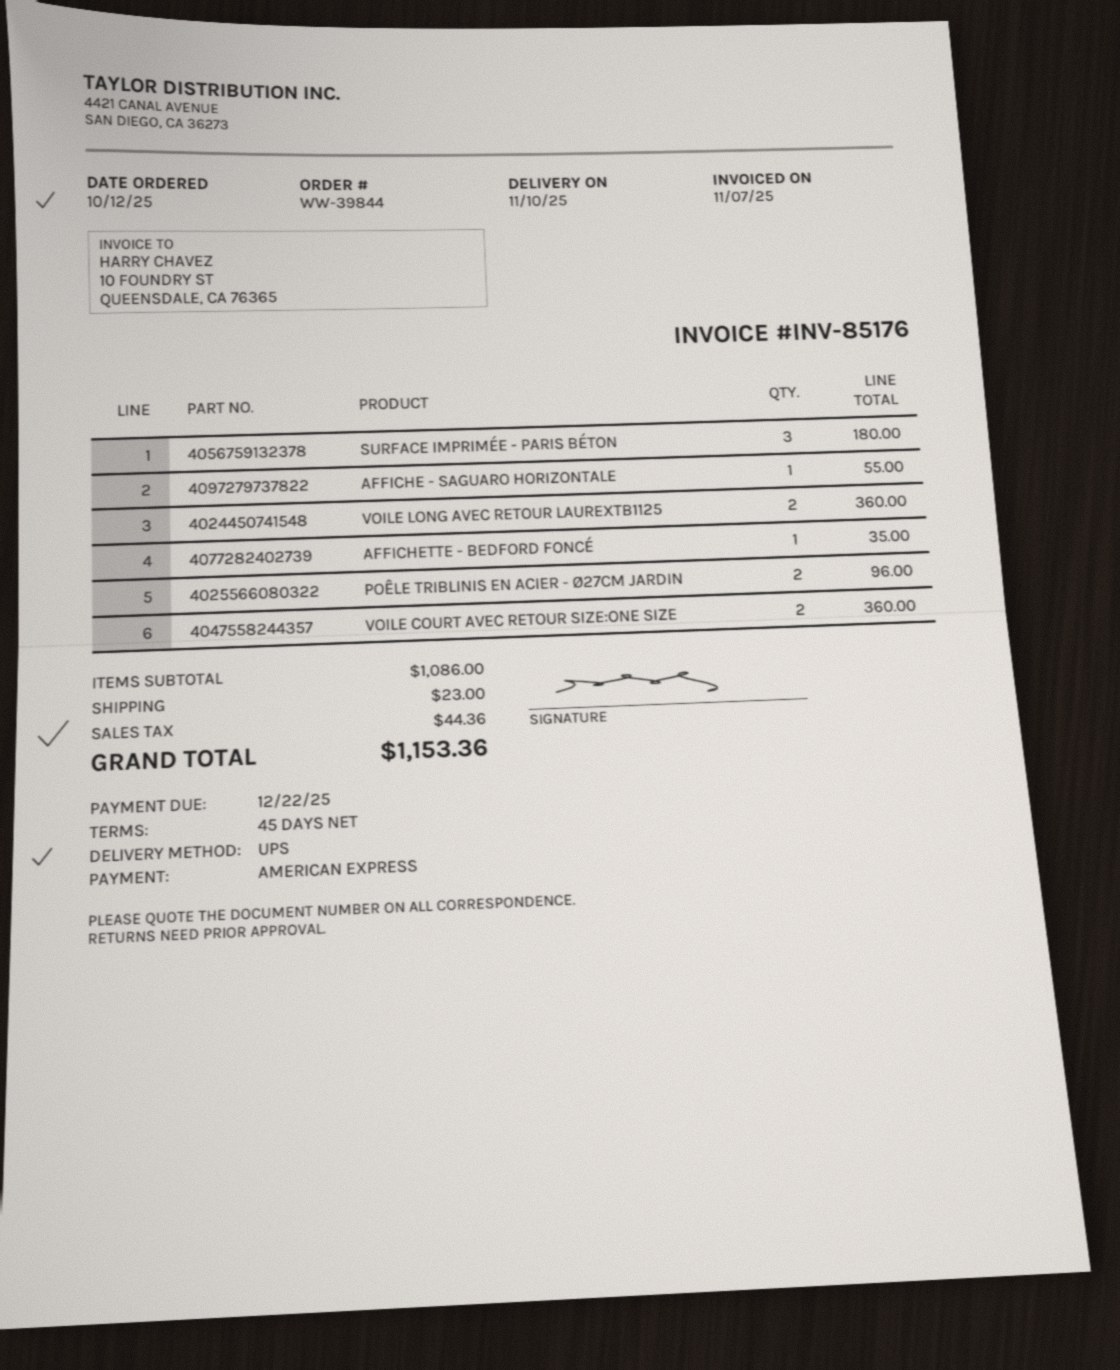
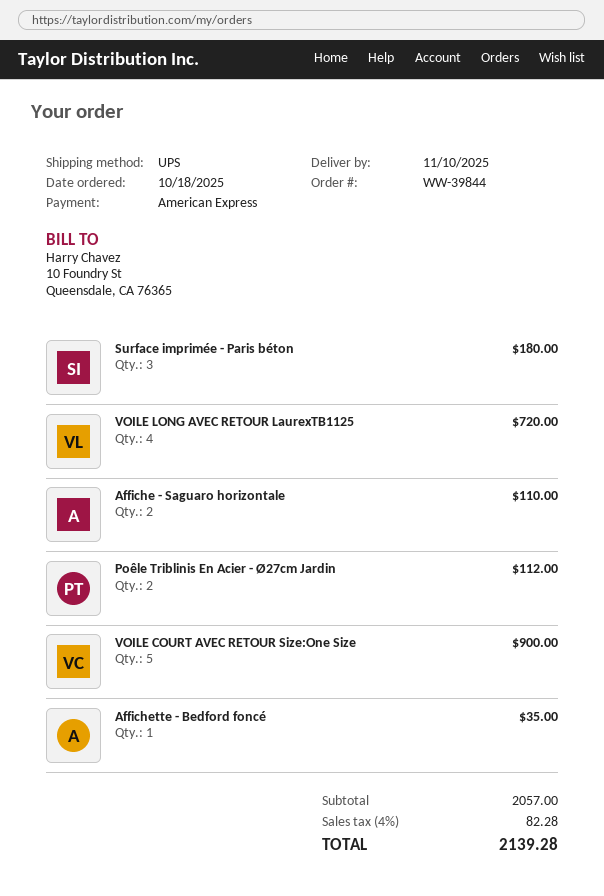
order date: 2025-10-12 -> 2025-10-18
AFFICHE - SAGUARO HORIZONTALE: 1 for 55.00 -> 2 for 110.00
VOILE LONG AVEC RETOUR LAUREXTB1125: 2 for 360.00 -> 4 for 720.00
POÊLE TRIBLINIS EN ACIER - Ø27CM JARDIN: 2 for 96.00 -> 2 for 112.00
VOILE COURT AVEC RETOUR SIZE:ONE SIZE: 2 for 360.00 -> 5 for 900.00
subtotal: 1086.00 -> 2057.00
shipping: 23.00 -> none
tax: 44.36 -> 82.28
total: 1153.36 -> 2139.28

